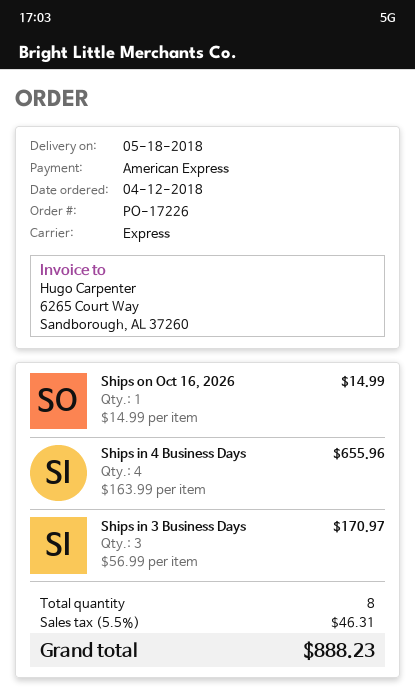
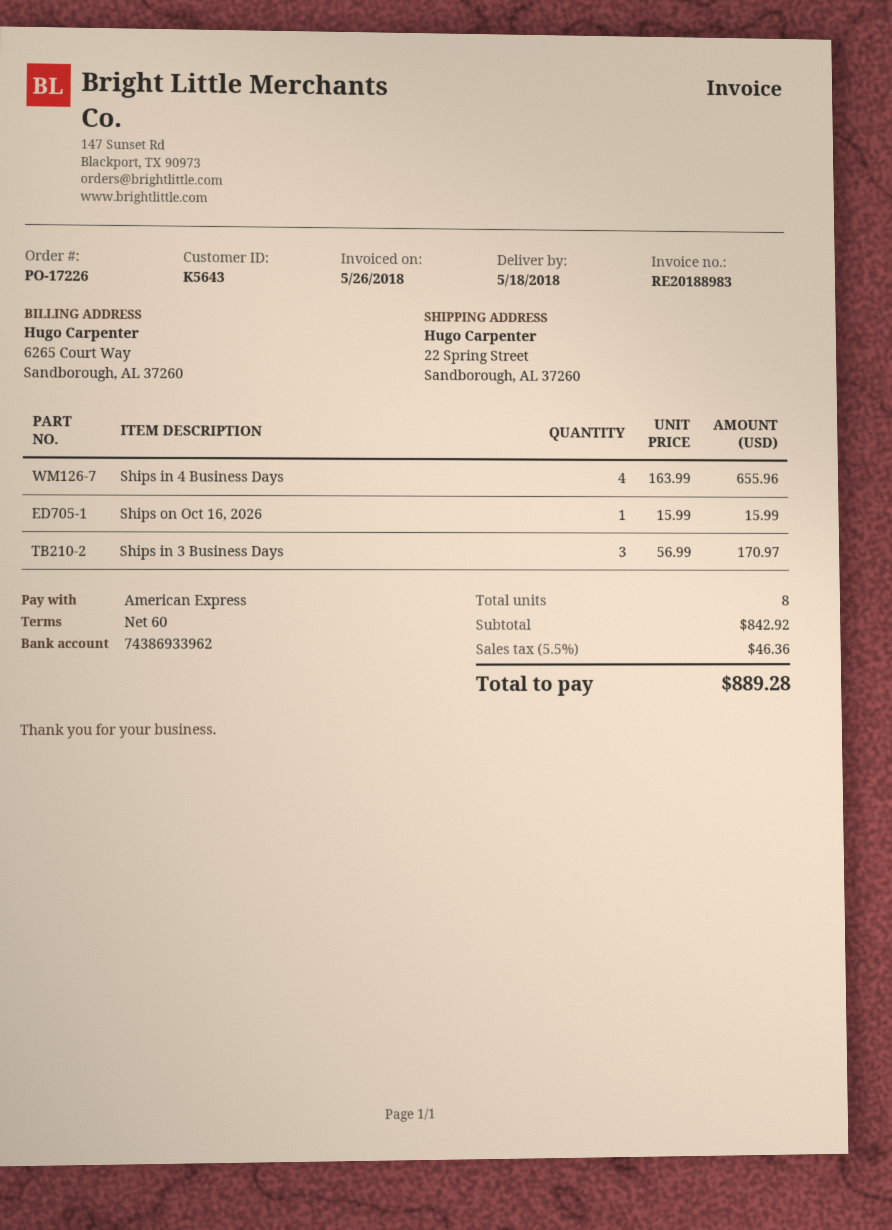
Ships on Oct 16, 2026: 1 x 14.99 = 14.99 -> 1 x 15.99 = 15.99
tax: 5.5% = 46.31 -> 5.5% = 46.36
total: 888.23 -> 889.28

